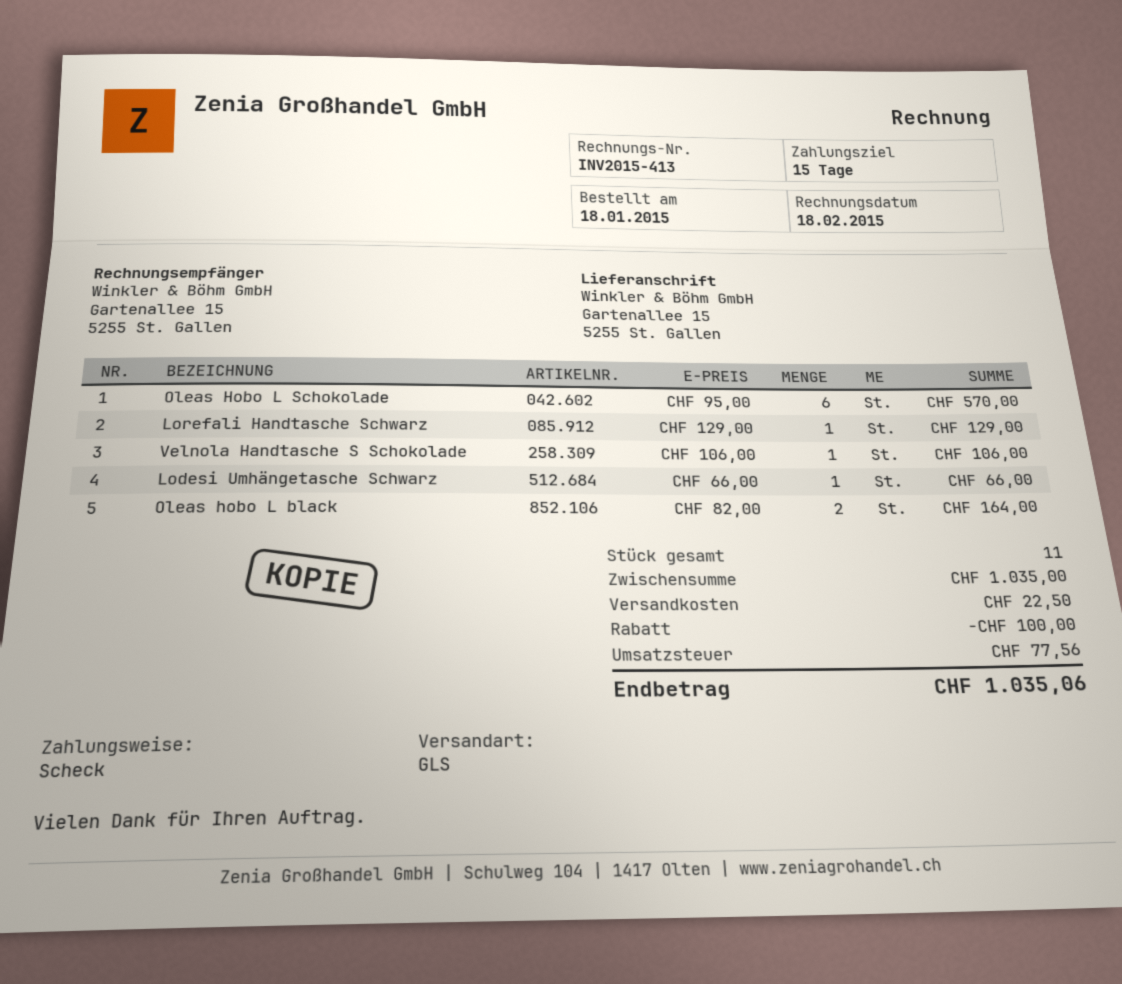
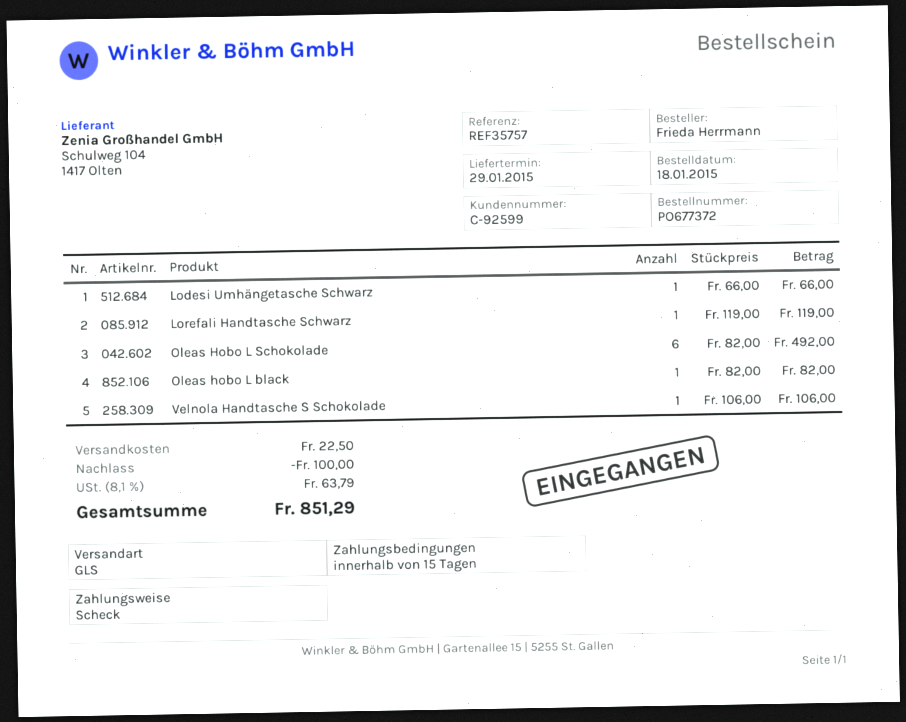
Oleas Hobo L Schokolade: 6 x 95.00 = 570.00 -> 6 x 82.00 = 492.00
Lorefali Handtasche Schwarz: 1 x 129.00 = 129.00 -> 1 x 119.00 = 119.00
Oleas hobo L black: 2 x 82.00 = 164.00 -> 1 x 82.00 = 82.00
tax: 77.56 -> 63.79
total: 1035.06 -> 851.29

